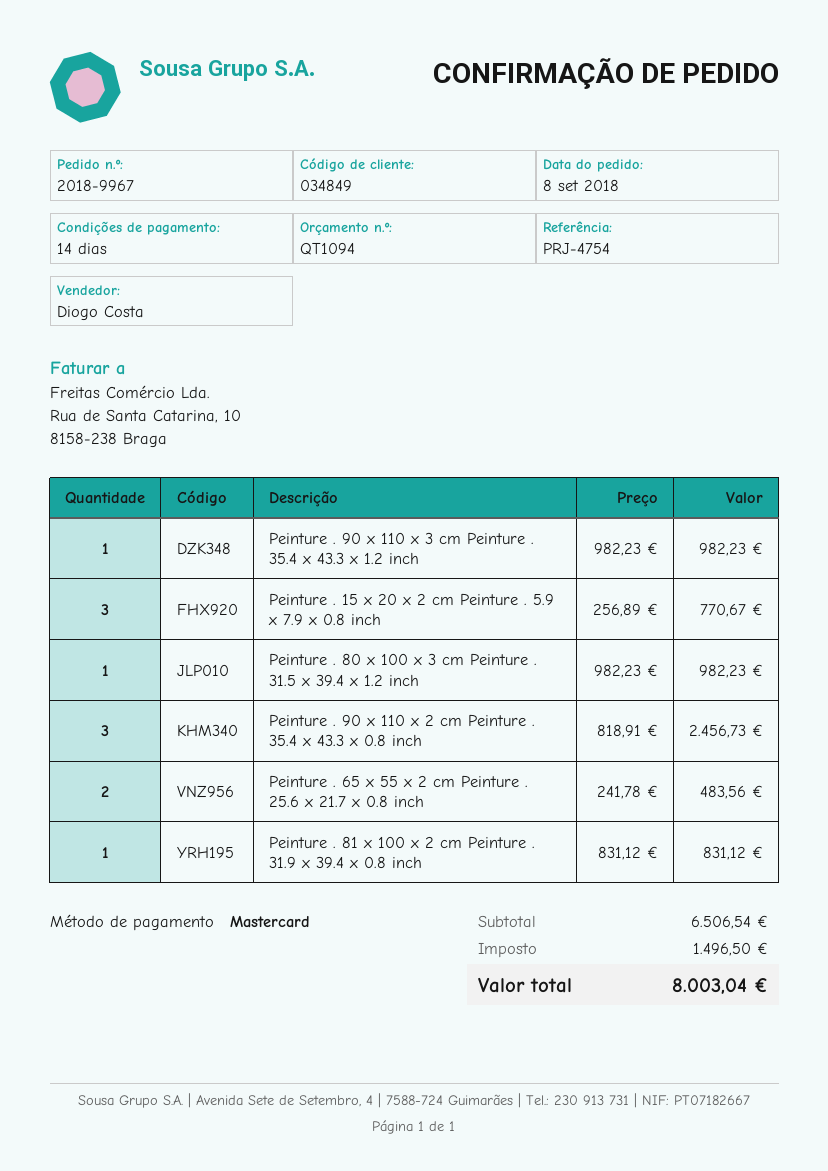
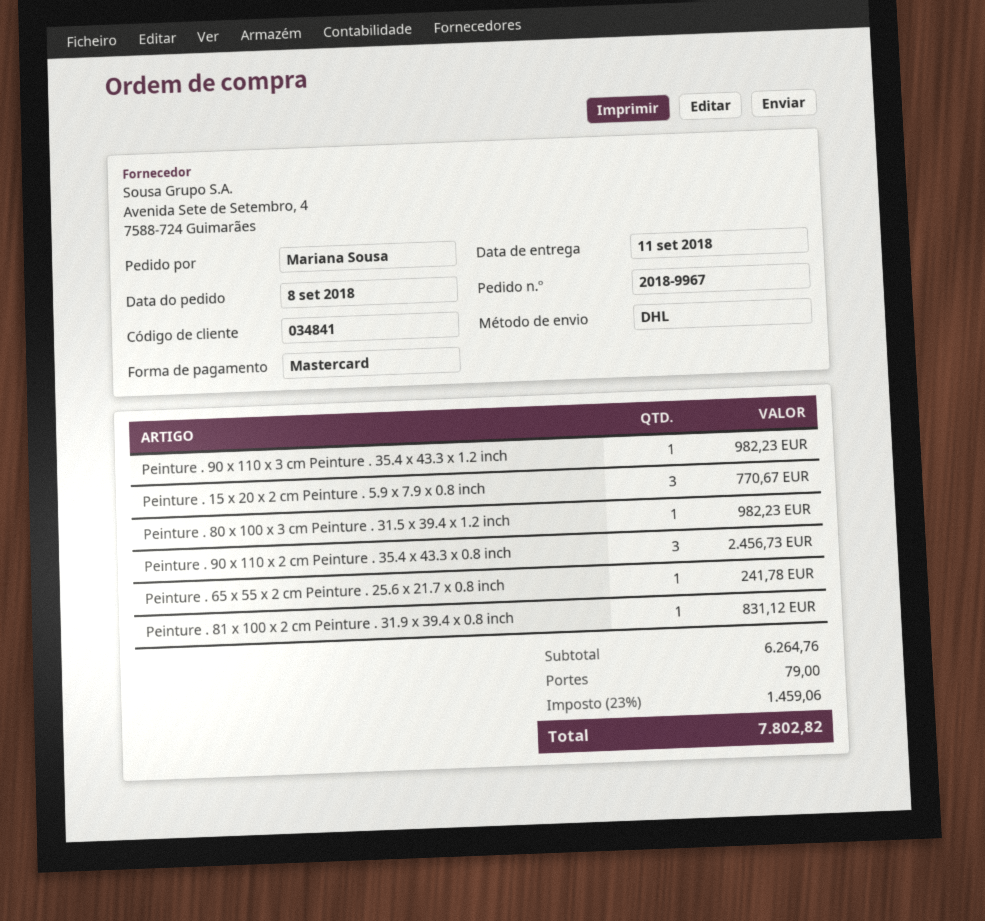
customer number: 034849 -> 034841
Peinture . 65 x 55 x 2 cm Peinture . 25.6 x 21.7 x 0.8 inch: 2 for 483.56 -> 1 for 241.78
subtotal: 6506.54 -> 6264.76
shipping: none -> 79.00
tax: 1496.50 -> 1459.06
total: 8003.04 -> 7802.82

